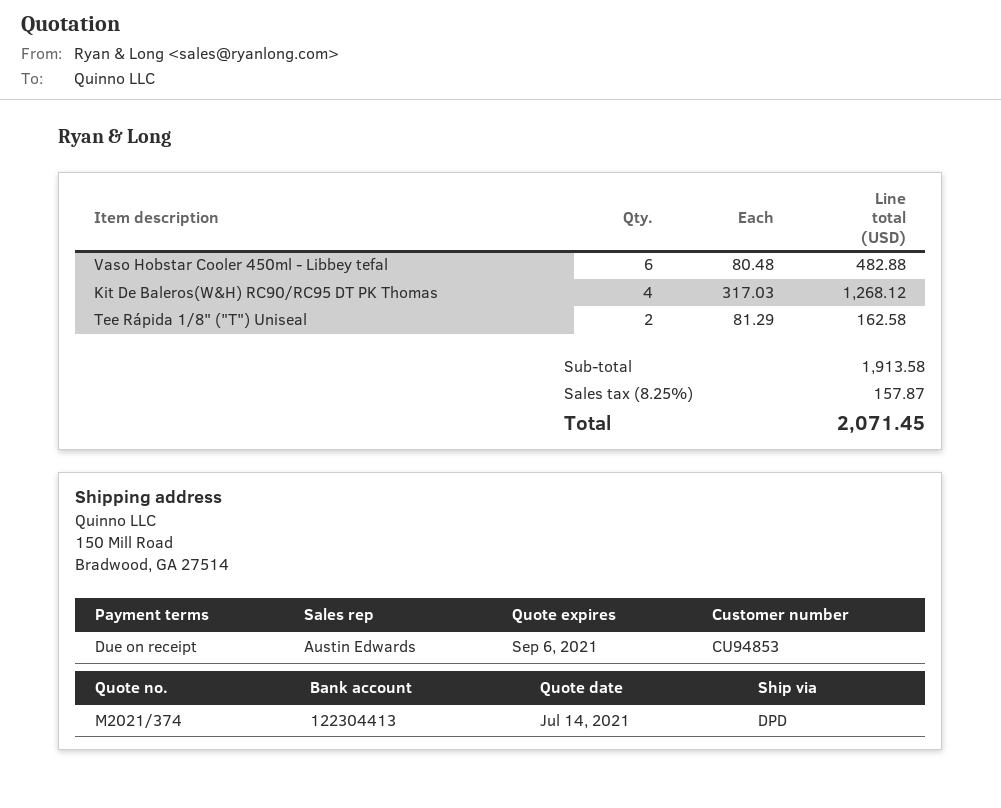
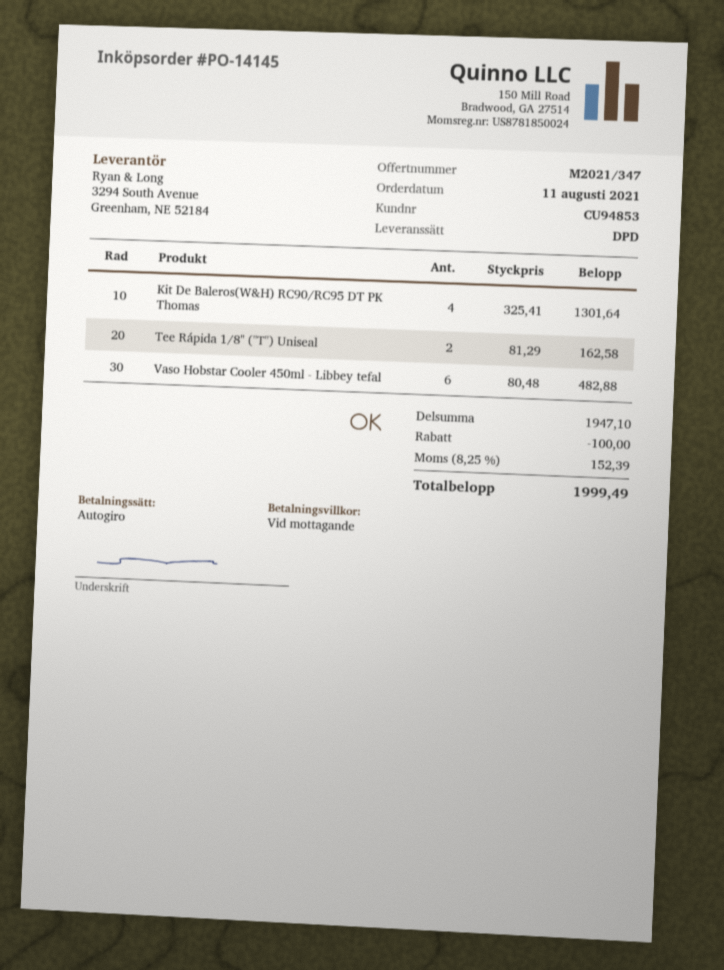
quote number: M2021/374 -> M2021/347
Kit De Baleros(W&H) RC90/RC95 DT PK Thomas: 4 x 317.03 = 1268.12 -> 4 x 325.41 = 1301.64
subtotal: 1913.58 -> 1947.10
discount: none -> 100.00
tax: 8.25% = 157.87 -> 8.25% = 152.39
total: 2071.45 -> 1999.49

